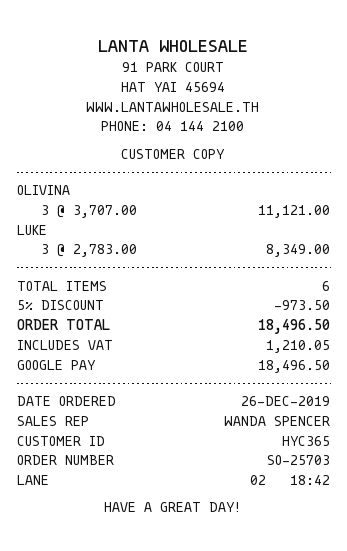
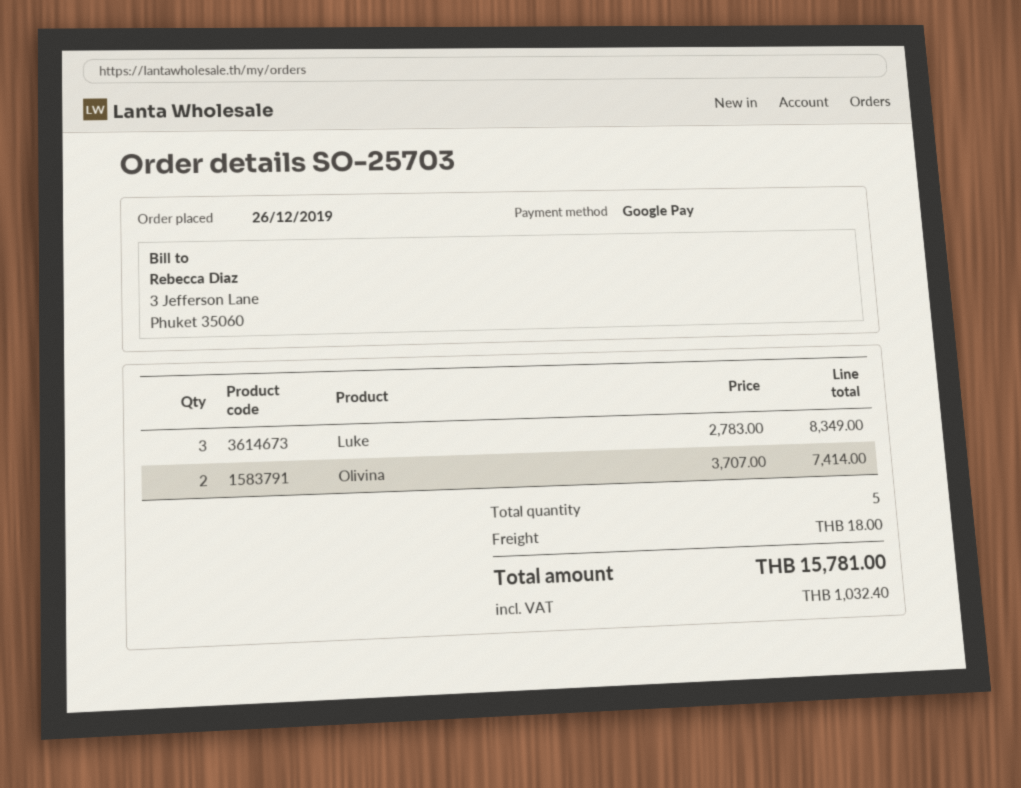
OLIVINA: 3 x 3707.00 = 11121.00 -> 2 x 3707.00 = 7414.00
total quantity: 6 -> 5
discount: 5% = 973.50 -> none
shipping: none -> 18.00
tax: 1210.05 -> 1032.40
total: 18496.50 -> 15781.00

